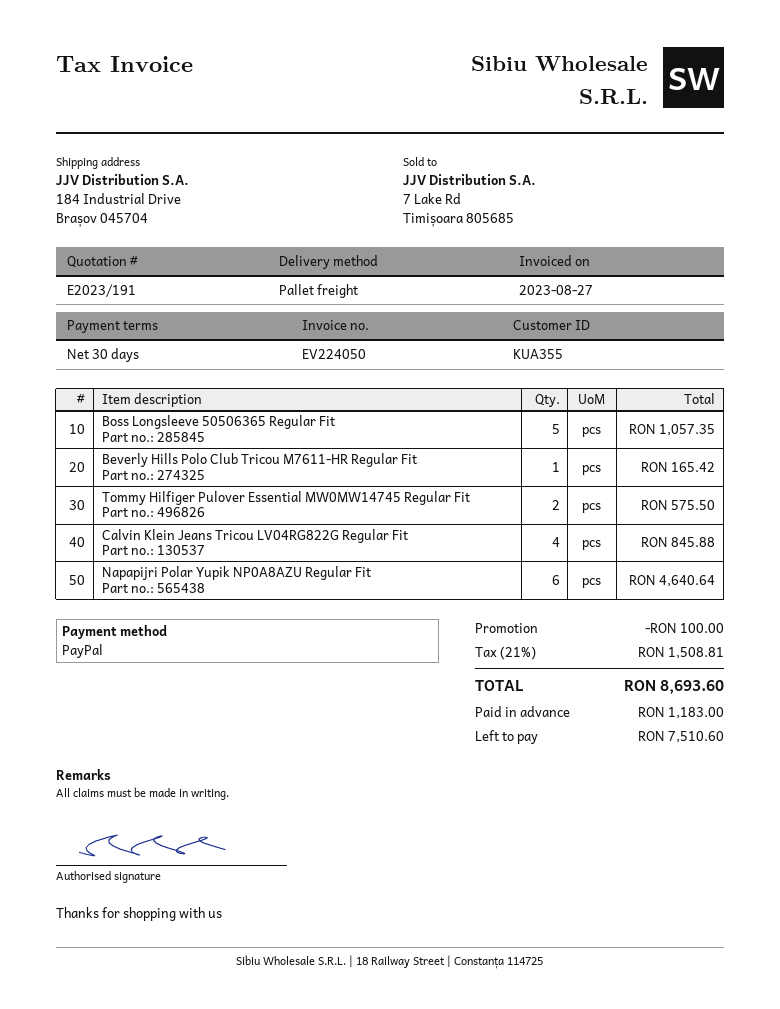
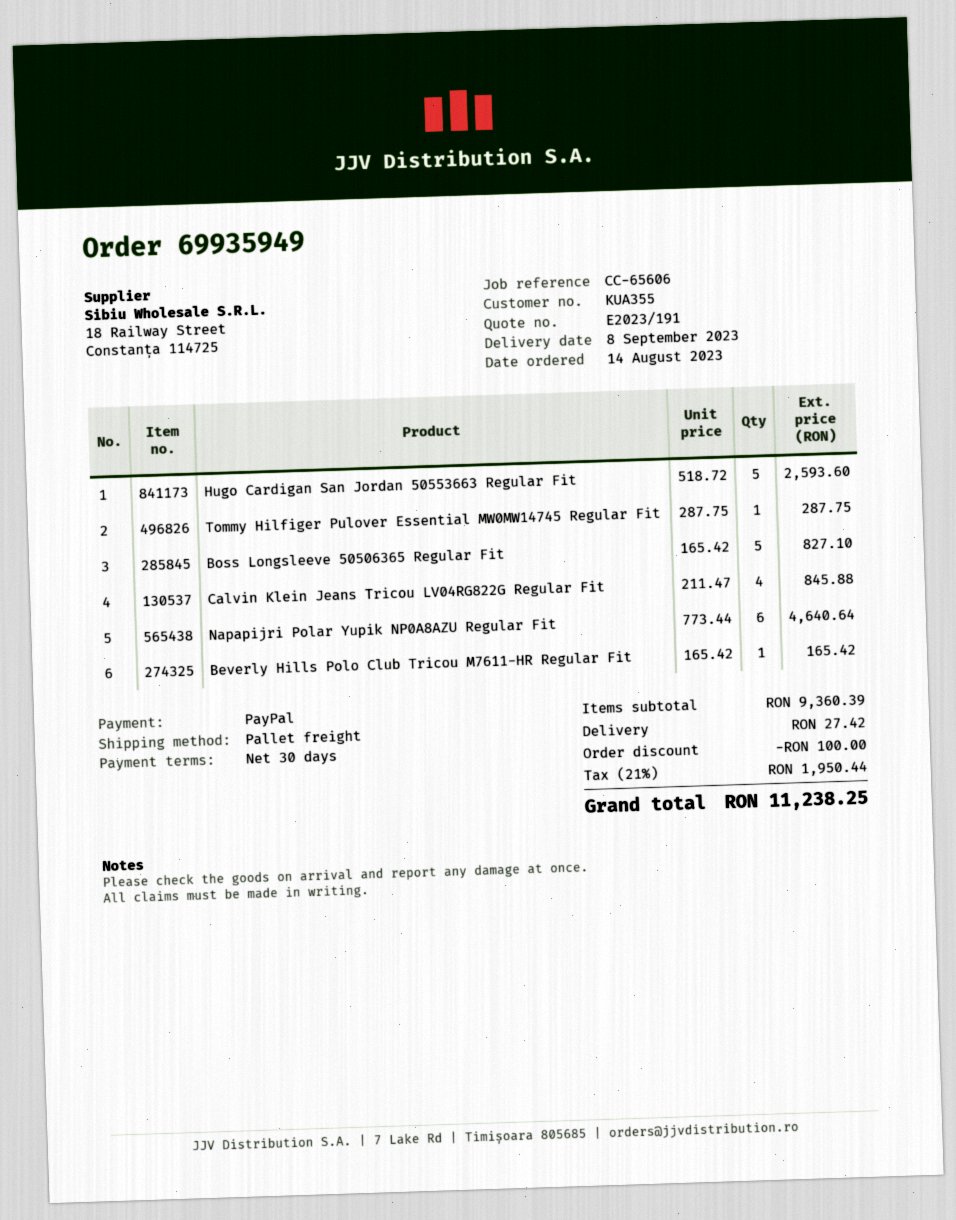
Boss Longsleeve 50506365 Regular Fit: 5 for 1057.35 -> 5 for 827.10
Tommy Hilfiger Pulover Essential MW0MW14745 Regular Fit: 2 for 575.50 -> 1 for 287.75
Hugo Cardigan San Jordan 50553663 Regular Fit: none -> 5 for 2593.60
shipping: none -> 27.42
tax: 21% = 1508.81 -> 21% = 1950.44
total: 8693.60 -> 11238.25

